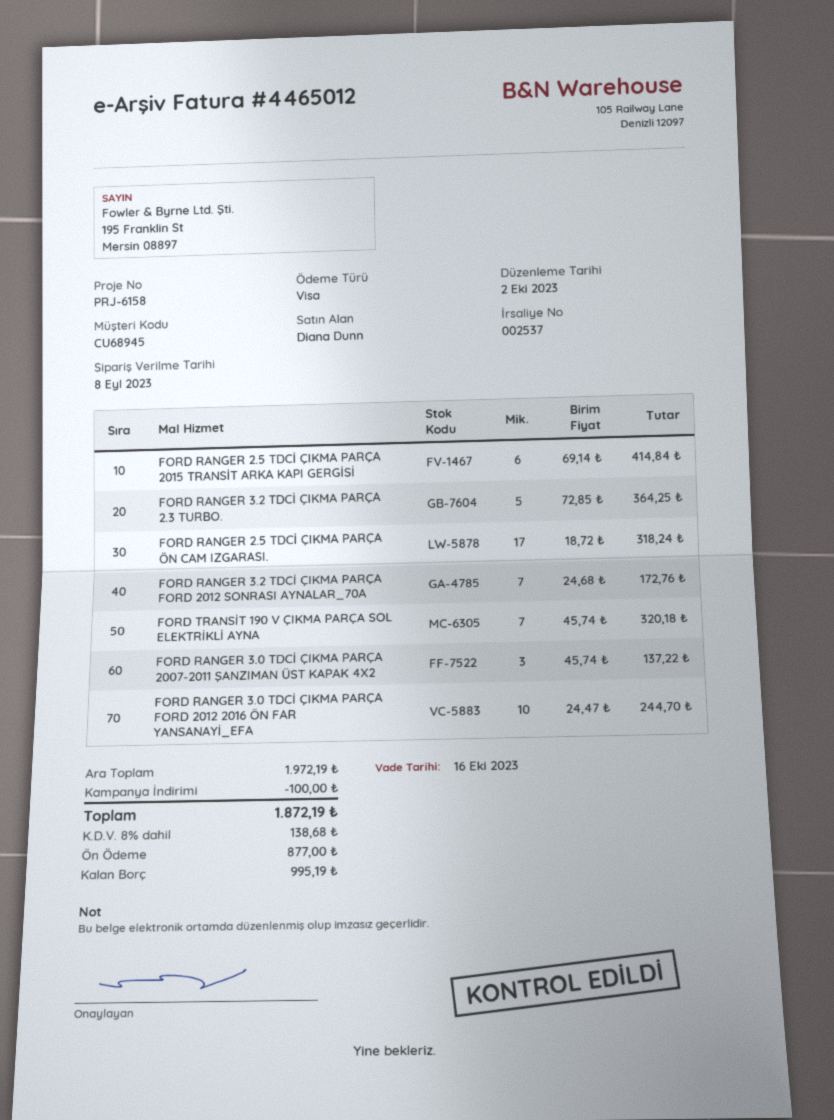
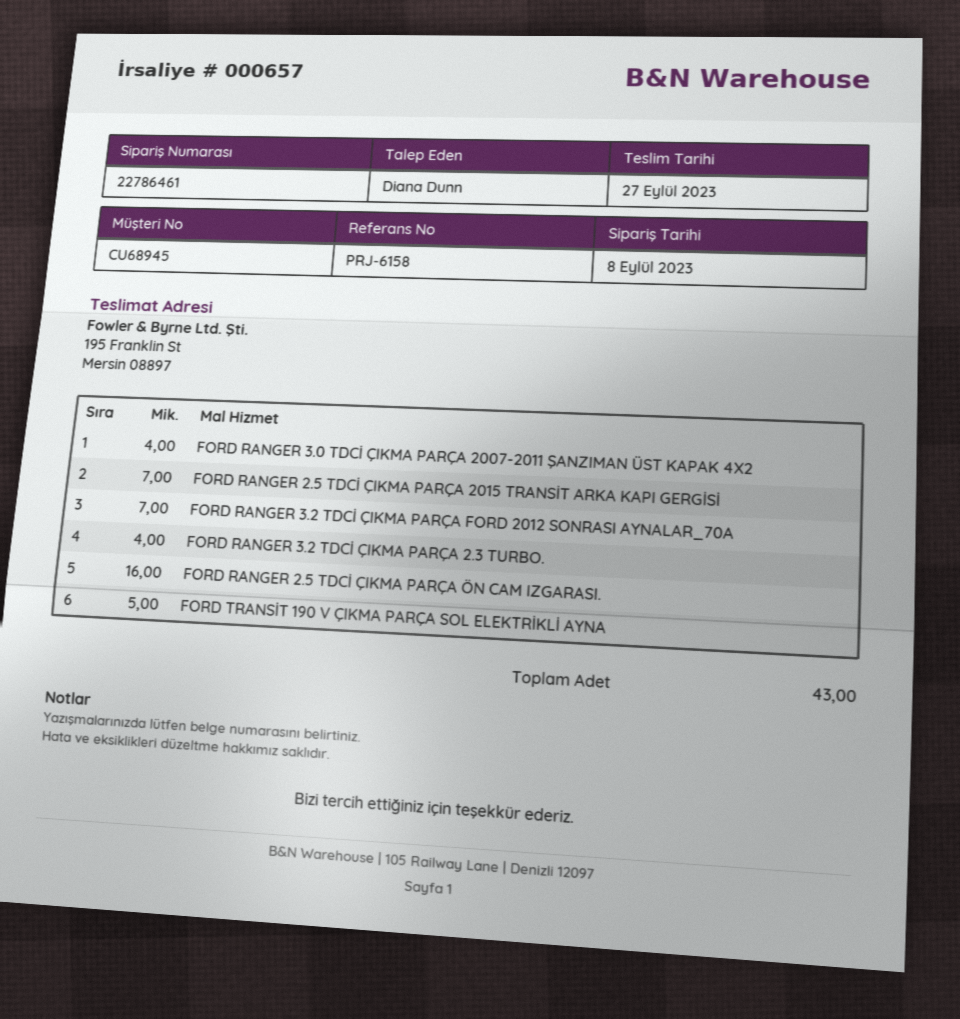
delivery note number: 002537 -> 000657
FORD RANGER 2.5 TDCİ ÇIKMA PARÇA 2015 TRANSİT ARKA KAPI GERGİSİ: 6 -> 7
FORD RANGER 3.2 TDCİ ÇIKMA PARÇA 2.3 TURBO.: 5 -> 4
FORD RANGER 2.5 TDCİ ÇIKMA PARÇA ÖN CAM IZGARASI.: 17 -> 16
FORD TRANSİT 190 V ÇIKMA PARÇA SOL ELEKTRİKLİ AYNA: 7 -> 5
FORD RANGER 3.0 TDCİ ÇIKMA PARÇA 2007-2011 ŞANZIMAN ÜST KAPAK 4X2: 3 -> 4
FORD RANGER 3.0 TDCİ ÇIKMA PARÇA FORD 2012 2016 ÖN FAR YANSANAYİ_EFA: 10 -> none

